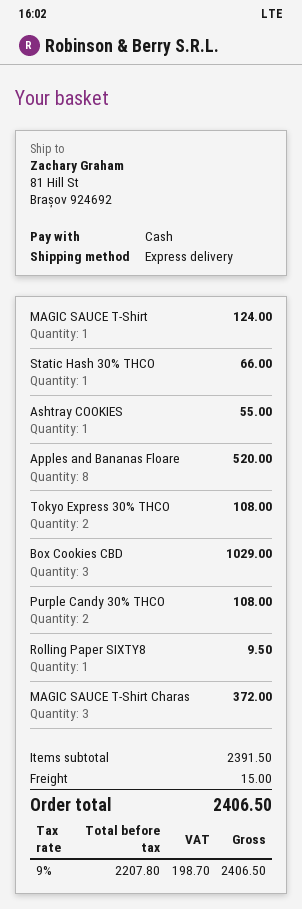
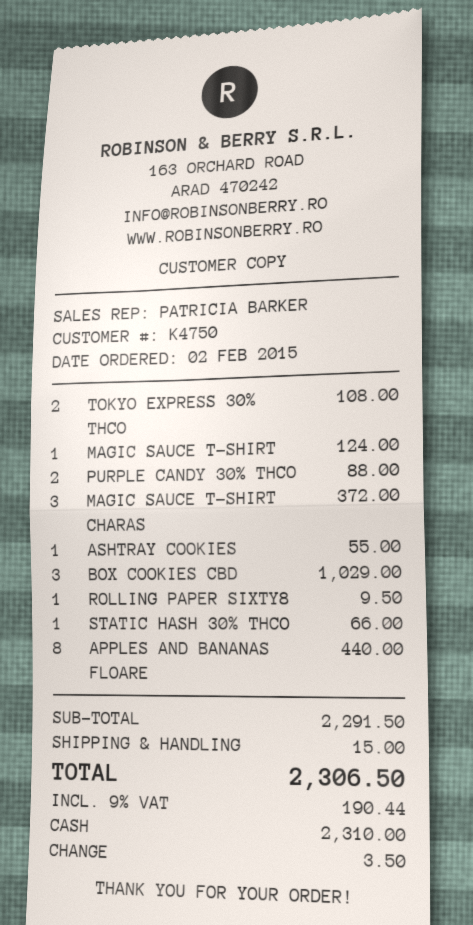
Apples and Bananas Floare: 8 for 520.00 -> 8 for 440.00
Purple Candy 30% THCO: 2 for 108.00 -> 2 for 88.00
subtotal: 2391.50 -> 2291.50
tax: 9% = 198.70 -> 9% = 190.44
total: 2406.50 -> 2306.50

